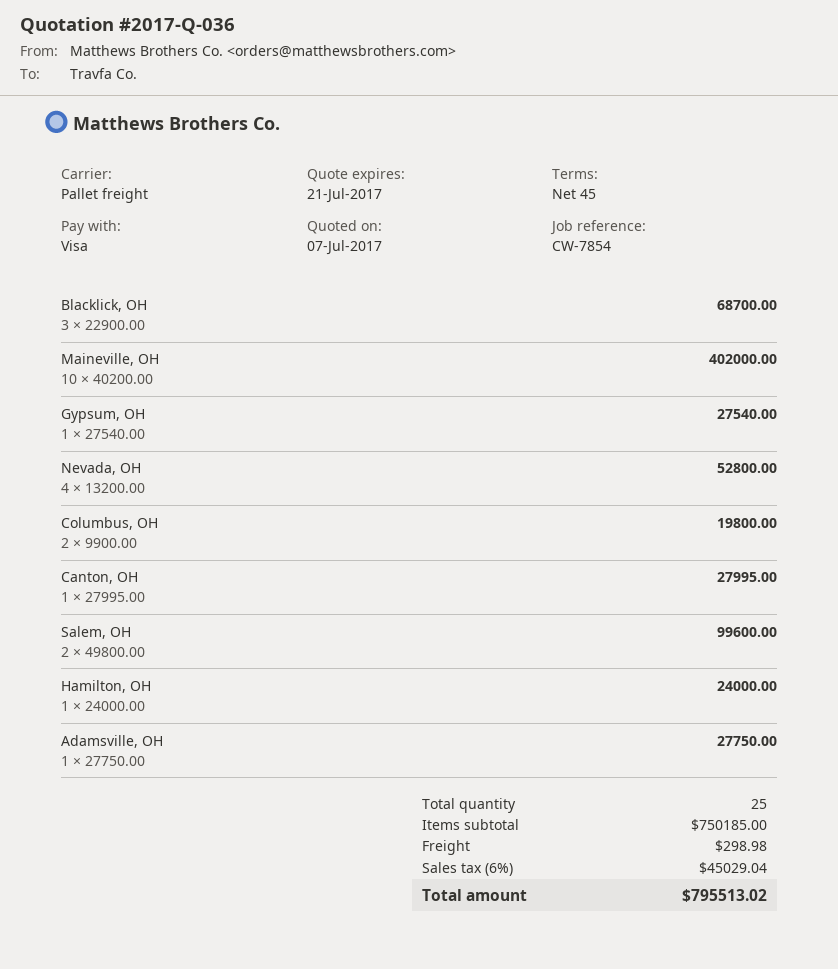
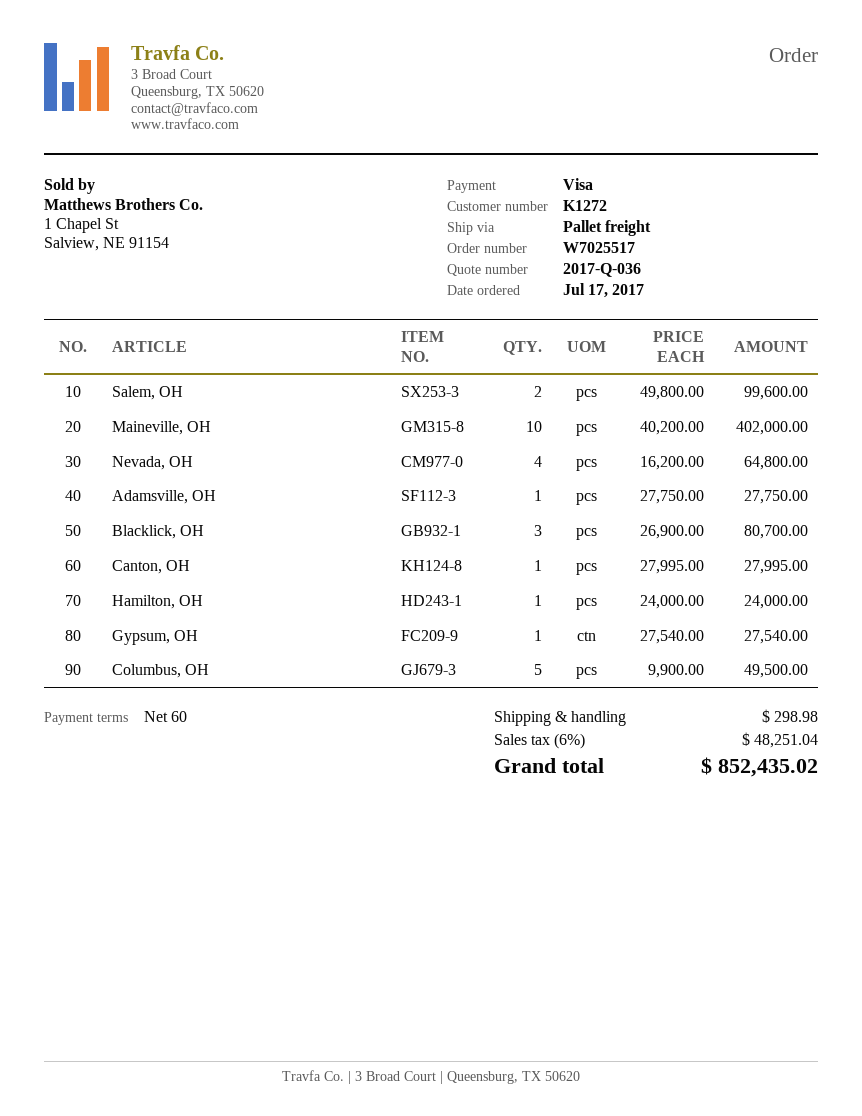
payment terms: 45 days -> 60 days
Blacklick, OH: 3 x 22900.00 = 68700.00 -> 3 x 26900.00 = 80700.00
Nevada, OH: 4 x 13200.00 = 52800.00 -> 4 x 16200.00 = 64800.00
Columbus, OH: 2 x 9900.00 = 19800.00 -> 5 x 9900.00 = 49500.00
tax: 6% = 45029.04 -> 6% = 48251.04
total: 795513.02 -> 852435.02

